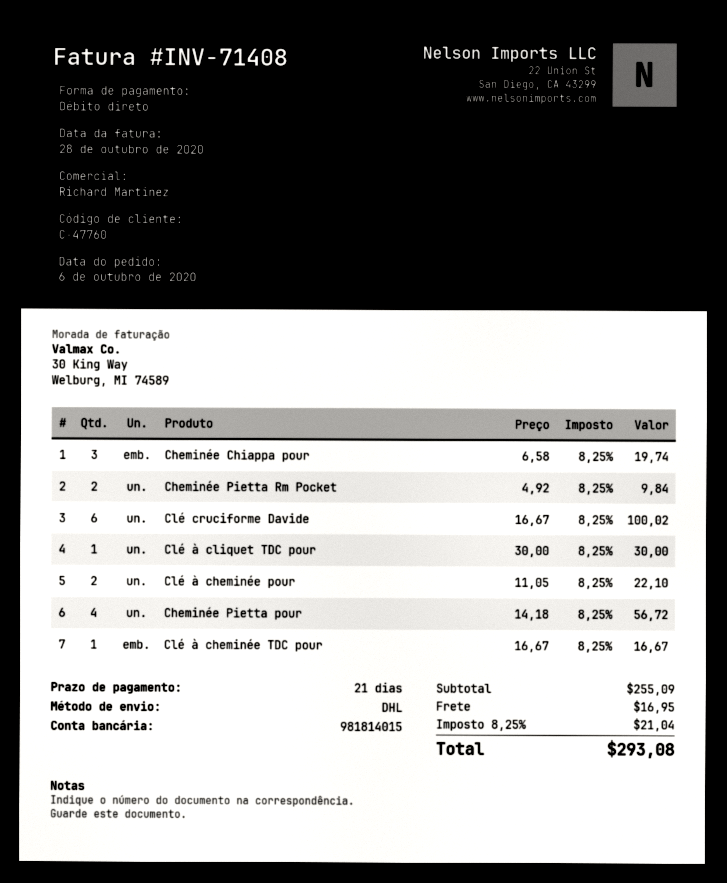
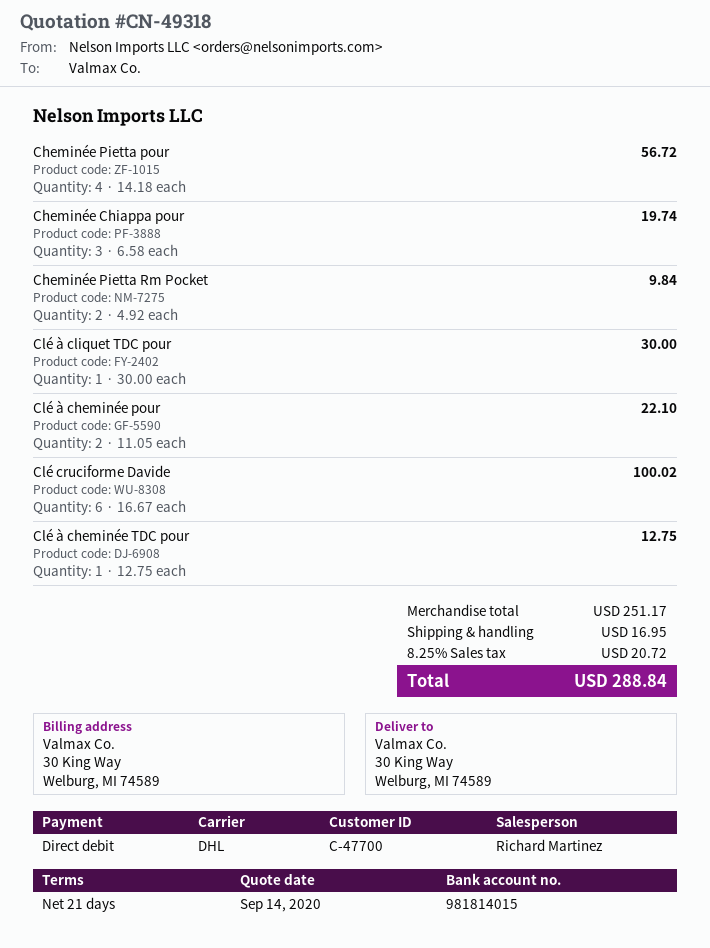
customer number: C-47760 -> C-47700
Clé à cheminée TDC pour: 1 x 16.67 = 16.67 -> 1 x 12.75 = 12.75
subtotal: 255.09 -> 251.17
tax: 8.25% = 21.04 -> 8.25% = 20.72
total: 293.08 -> 288.84

